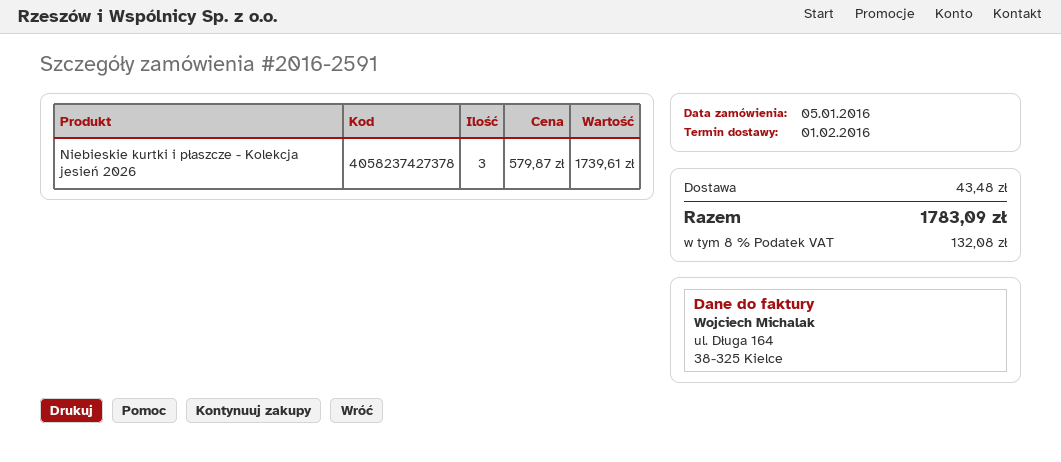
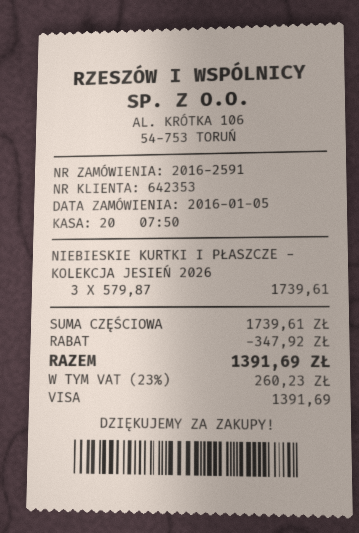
discount: none -> 347.92
shipping: 43.48 -> none
tax: 8% = 132.08 -> 23% = 260.23
total: 1783.09 -> 1391.69

